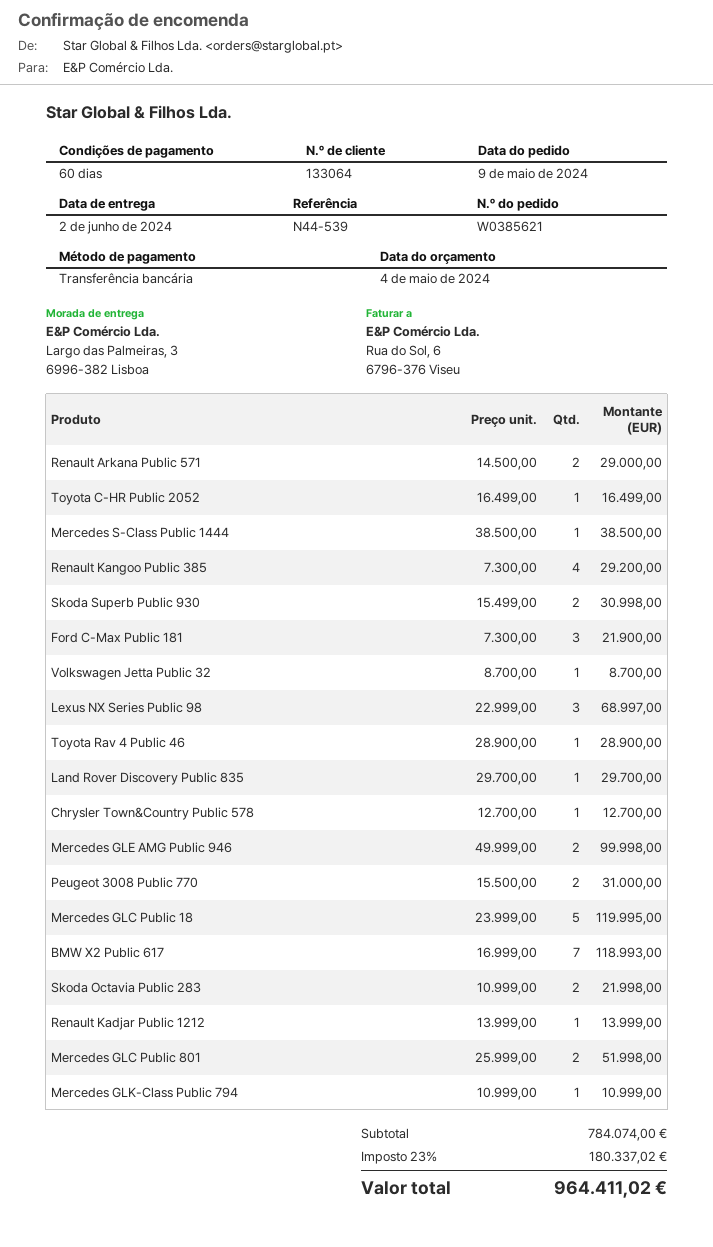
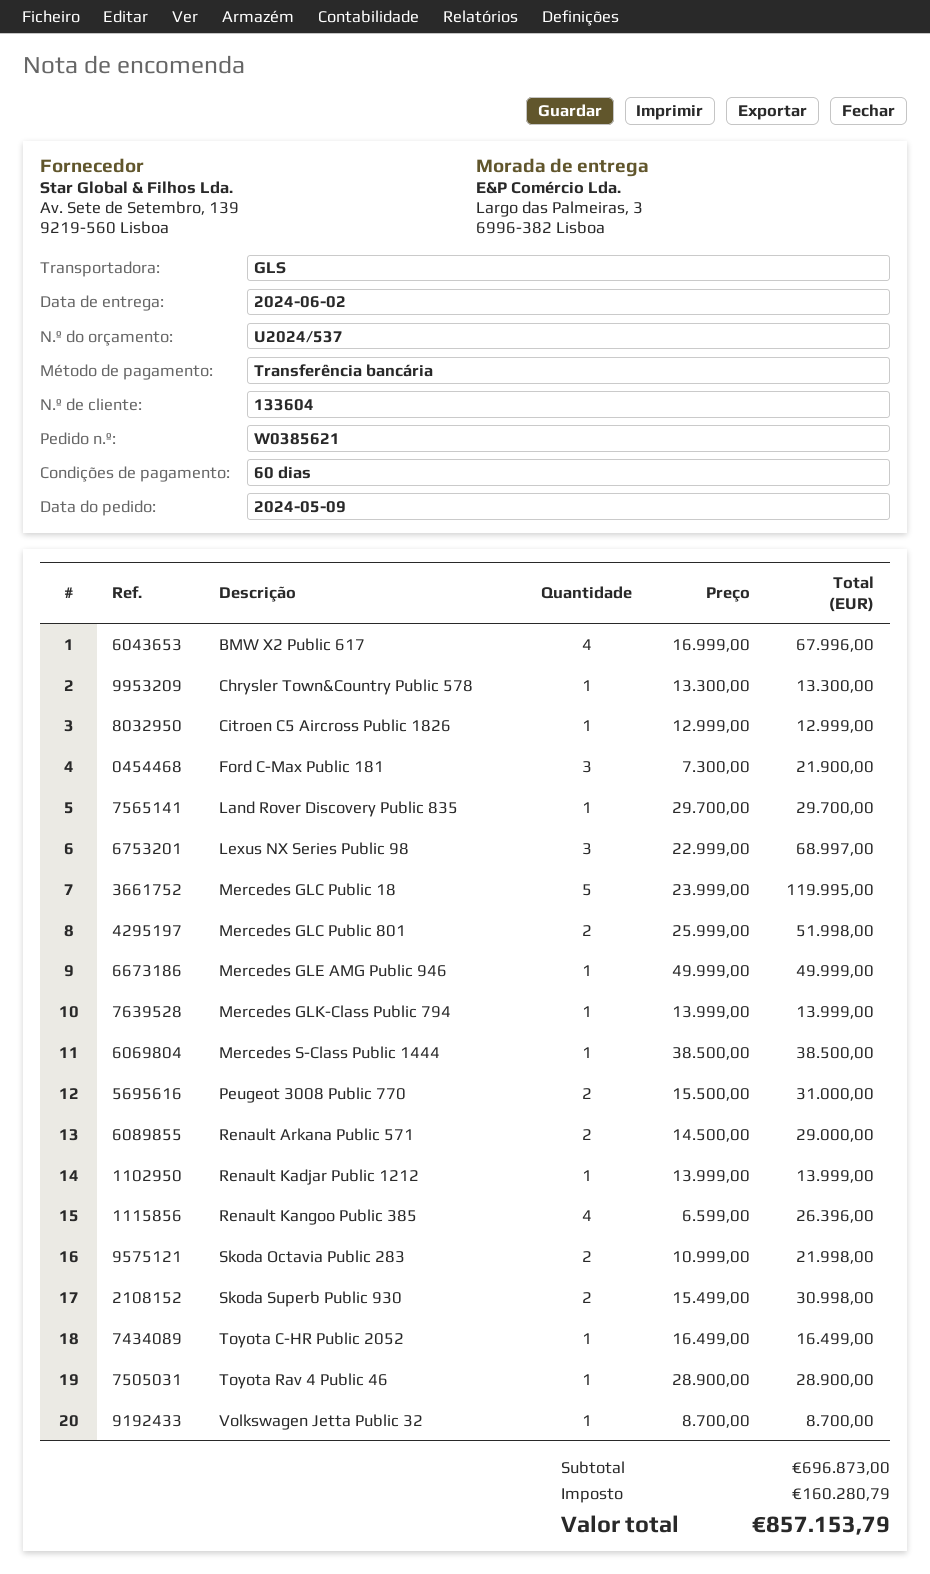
customer number: 133064 -> 133604
Renault Kangoo Public 385: 4 x 7300.00 = 29200.00 -> 4 x 6599.00 = 26396.00
Chrysler Town&Country Public 578: 1 x 12700.00 = 12700.00 -> 1 x 13300.00 = 13300.00
Mercedes GLE AMG Public 946: 2 x 49999.00 = 99998.00 -> 1 x 49999.00 = 49999.00
BMW X2 Public 617: 7 x 16999.00 = 118993.00 -> 4 x 16999.00 = 67996.00
Mercedes GLK-Class Public 794: 1 x 10999.00 = 10999.00 -> 1 x 13999.00 = 13999.00
Citroen C5 Aircross Public 1826: none -> 1 x 12999.00 = 12999.00
subtotal: 784074.00 -> 696873.00
tax: 180337.02 -> 160280.79
total: 964411.02 -> 857153.79

